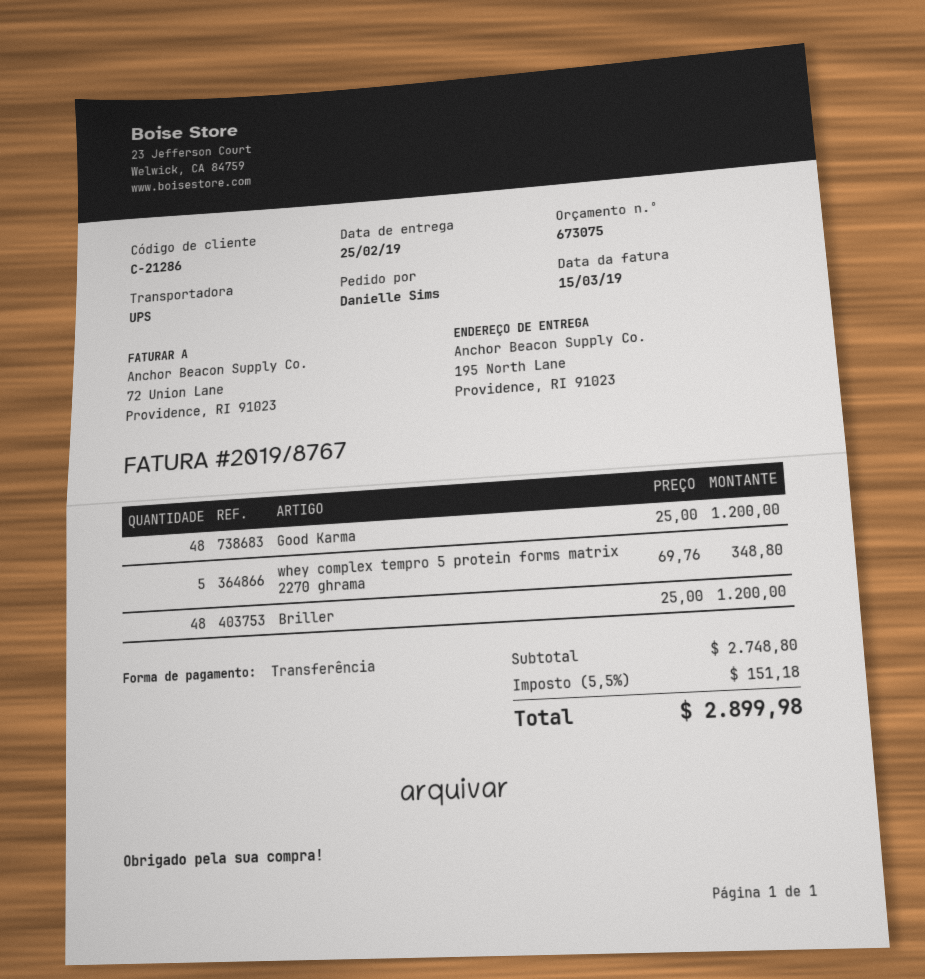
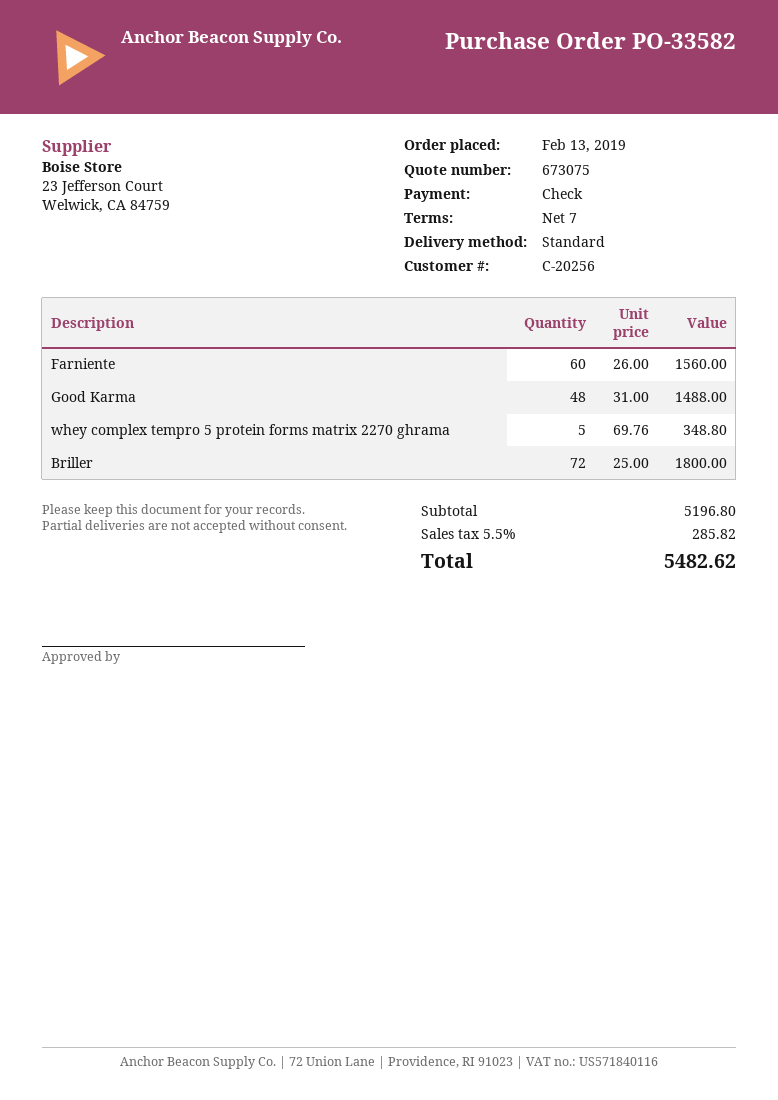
customer number: C-21286 -> C-20256
payment method: bank transfer -> cheque
shipping method: UPS -> standard
Good Karma: 48 x 25.00 = 1200.00 -> 48 x 31.00 = 1488.00
Briller: 48 x 25.00 = 1200.00 -> 72 x 25.00 = 1800.00
Farniente: none -> 60 x 26.00 = 1560.00
subtotal: 2748.80 -> 5196.80
tax: 5.5% = 151.18 -> 5.5% = 285.82
total: 2899.98 -> 5482.62

